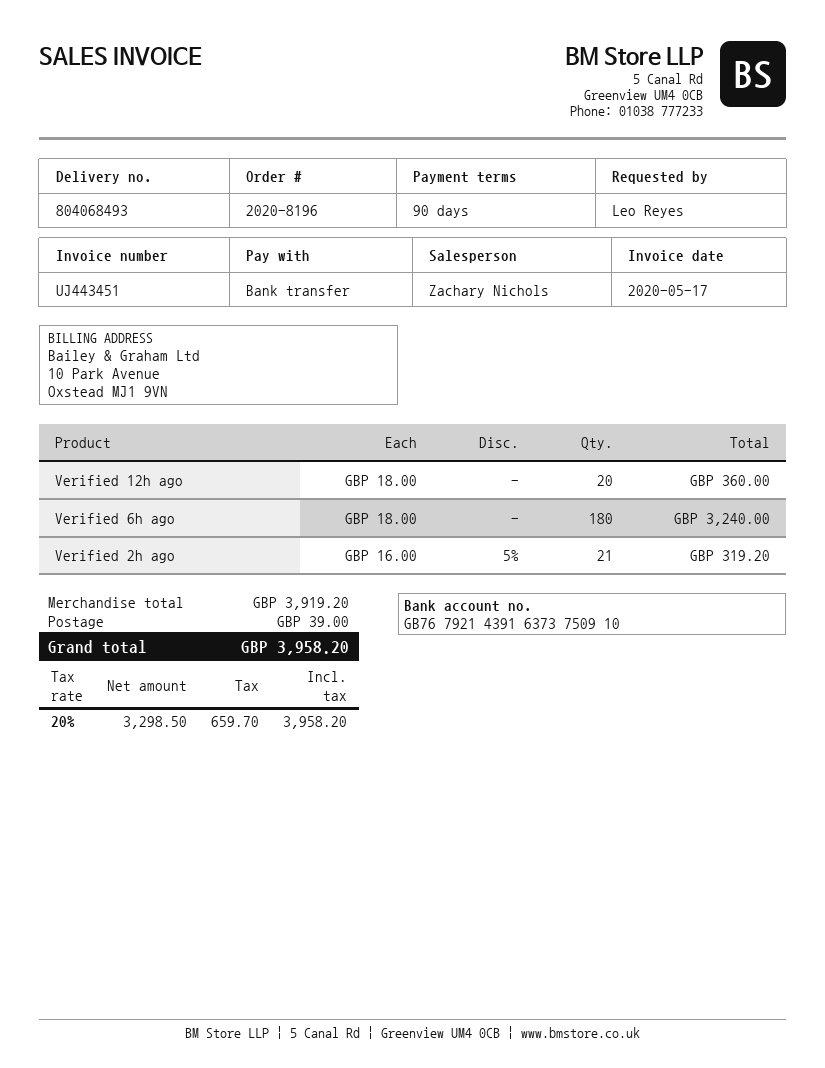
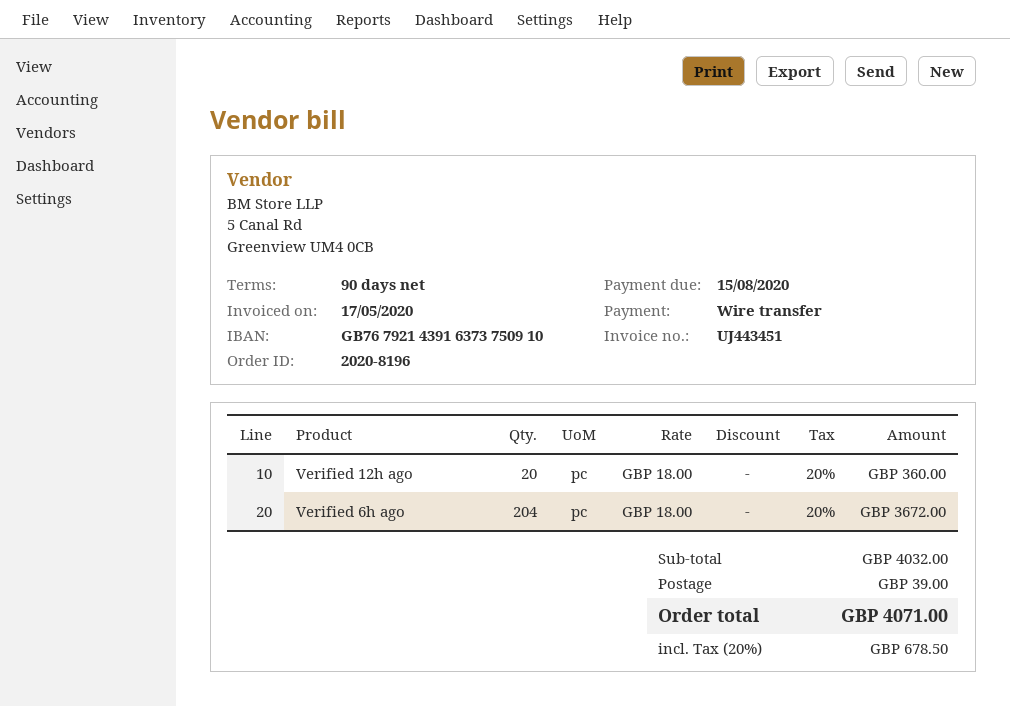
Verified 6h ago: 180 x 18.00 = 3240.00 -> 204 x 18.00 = 3672.00
Verified 2h ago: 21 x 16.00 - 5% = 319.20 -> none
subtotal: 3919.20 -> 4032.00
tax: 20% = 659.70 -> 20% = 678.50
total: 3958.20 -> 4071.00

